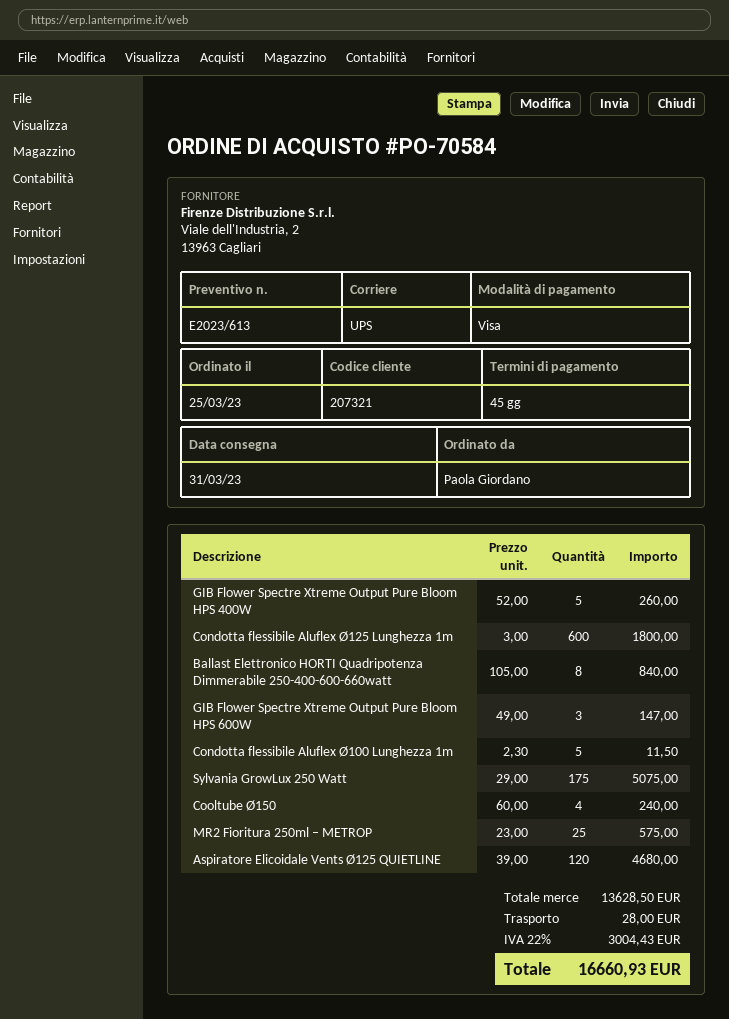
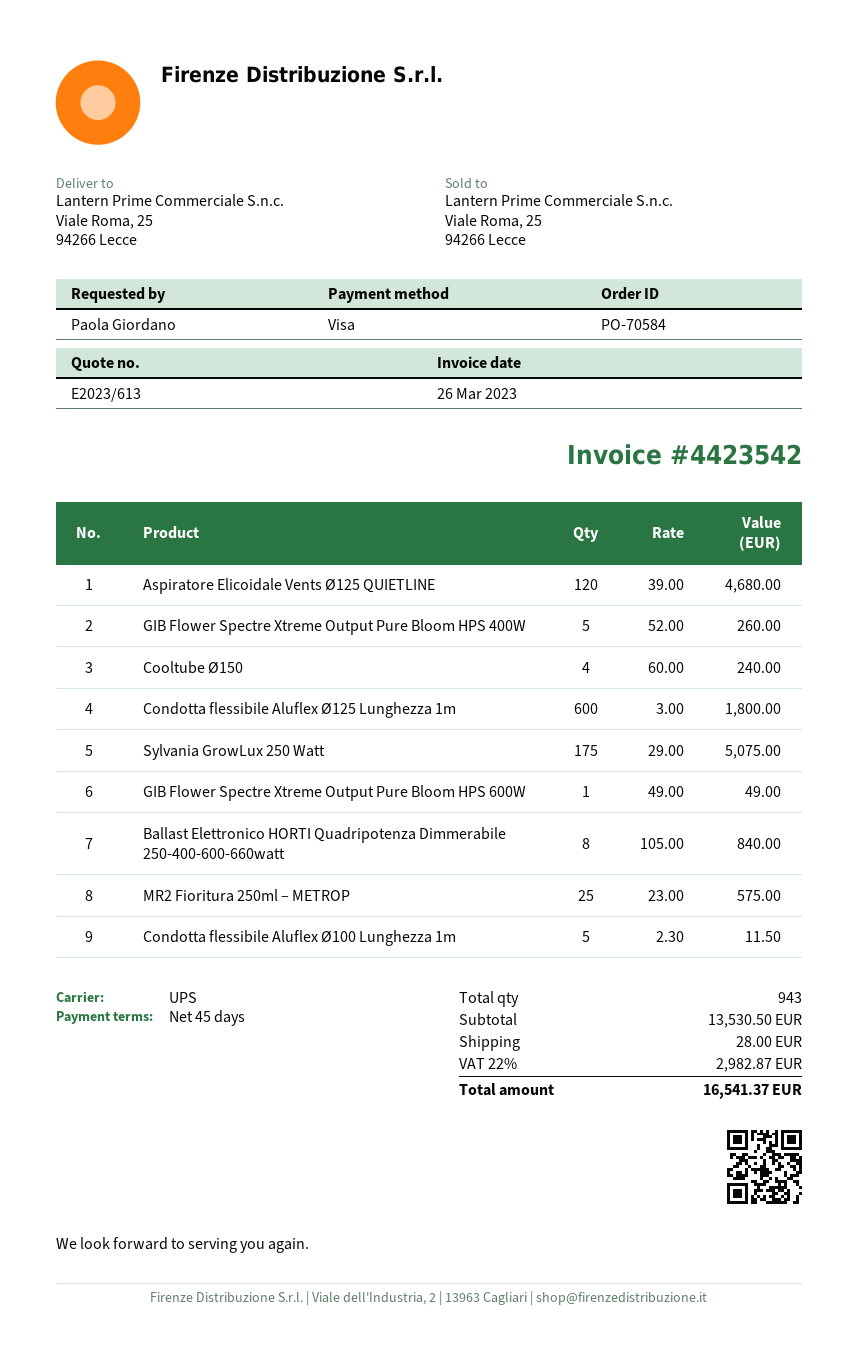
GIB Flower Spectre Xtreme Output Pure Bloom HPS 600W: 3 x 49.00 = 147.00 -> 1 x 49.00 = 49.00
subtotal: 13628.50 -> 13530.50
tax: 22% = 3004.43 -> 22% = 2982.87
total: 16660.93 -> 16541.37

